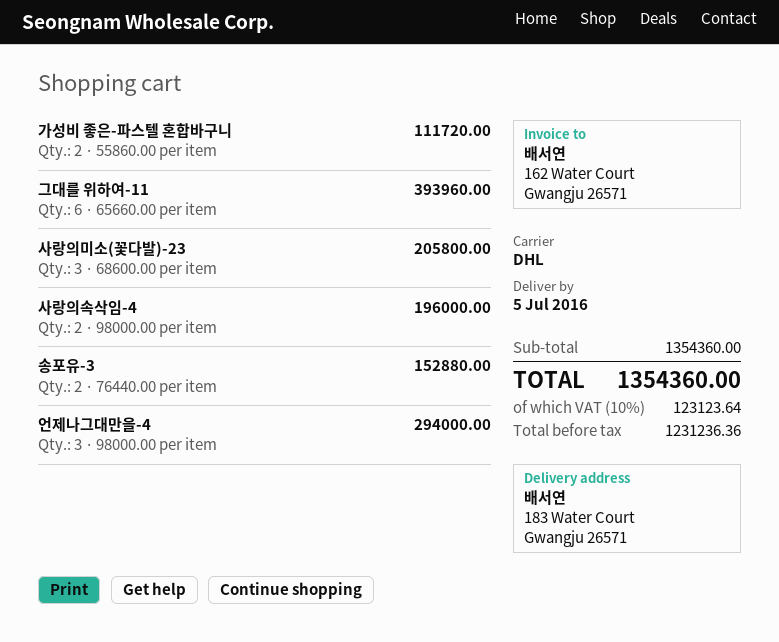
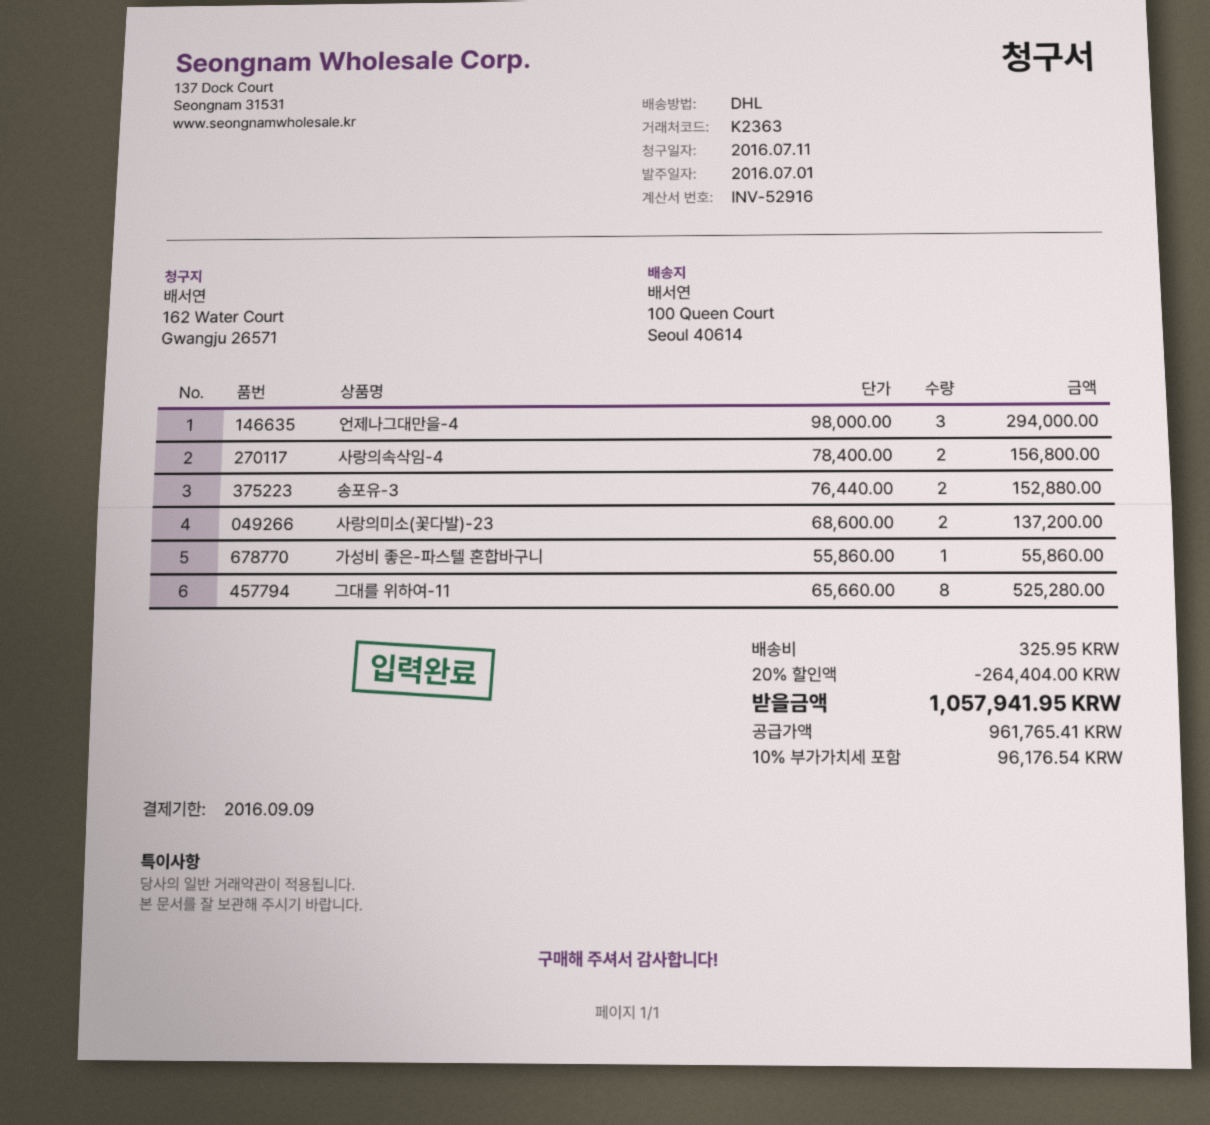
ship to: 183 Water Court, Gwangju 26571 -> 100 Queen Court, Seoul 40614
가성비 좋은-파스텔 혼합바구니: 2 x 55860.00 = 111720.00 -> 1 x 55860.00 = 55860.00
그대를 위하여-11: 6 x 65660.00 = 393960.00 -> 8 x 65660.00 = 525280.00
사랑의미소(꽃다발)-23: 3 x 68600.00 = 205800.00 -> 2 x 68600.00 = 137200.00
사랑의속삭임-4: 2 x 98000.00 = 196000.00 -> 2 x 78400.00 = 156800.00
discount: none -> 20% = 264404.00
shipping: none -> 325.95
net: 1231236.36 -> 961765.41
tax: 10% = 123123.64 -> 10% = 96176.54
total: 1354360.00 -> 1057941.95

